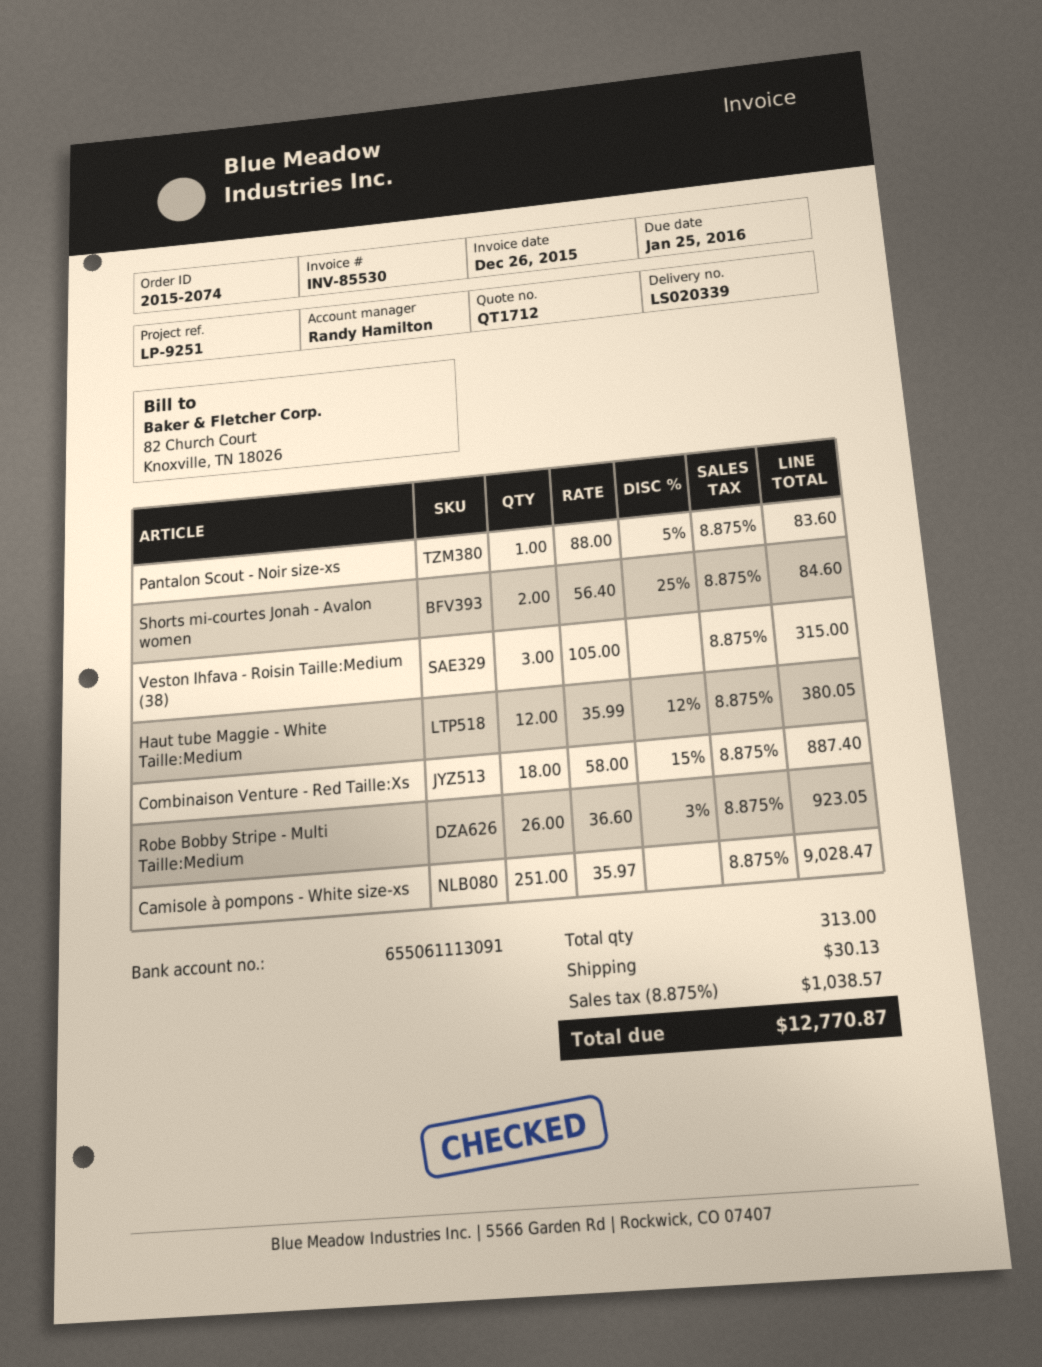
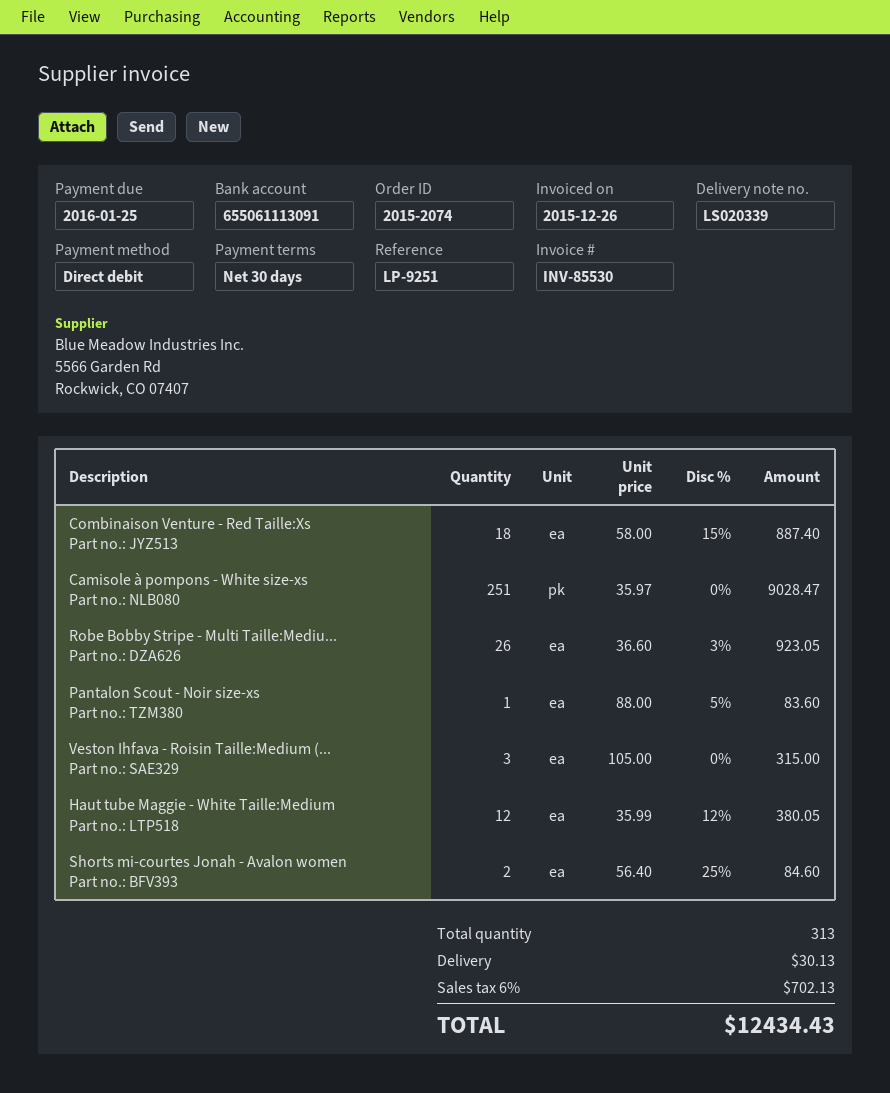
tax: 8.875% = 1038.57 -> 6% = 702.13
total: 12770.87 -> 12434.43

